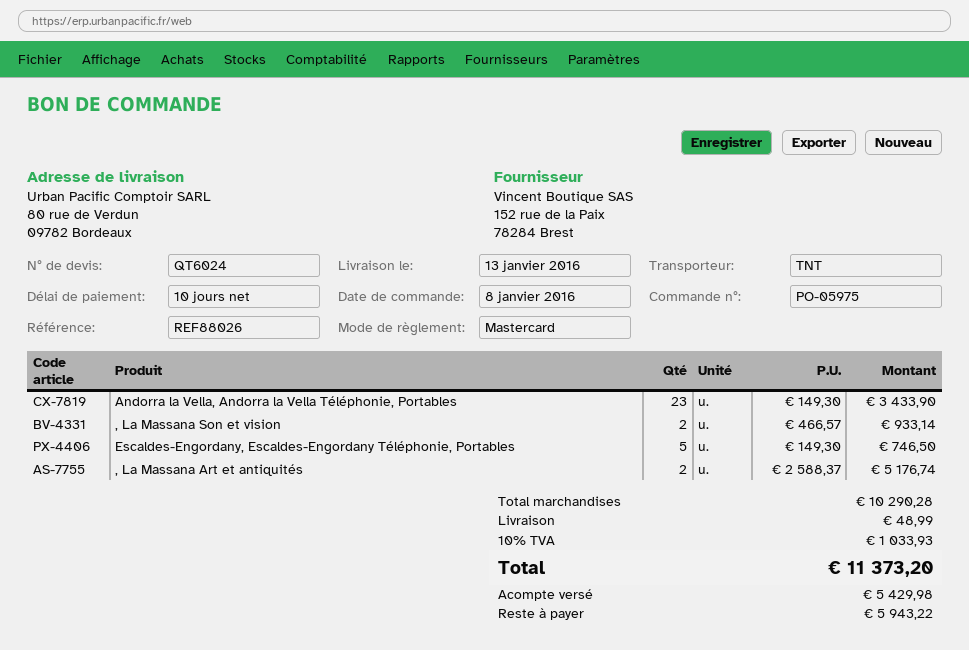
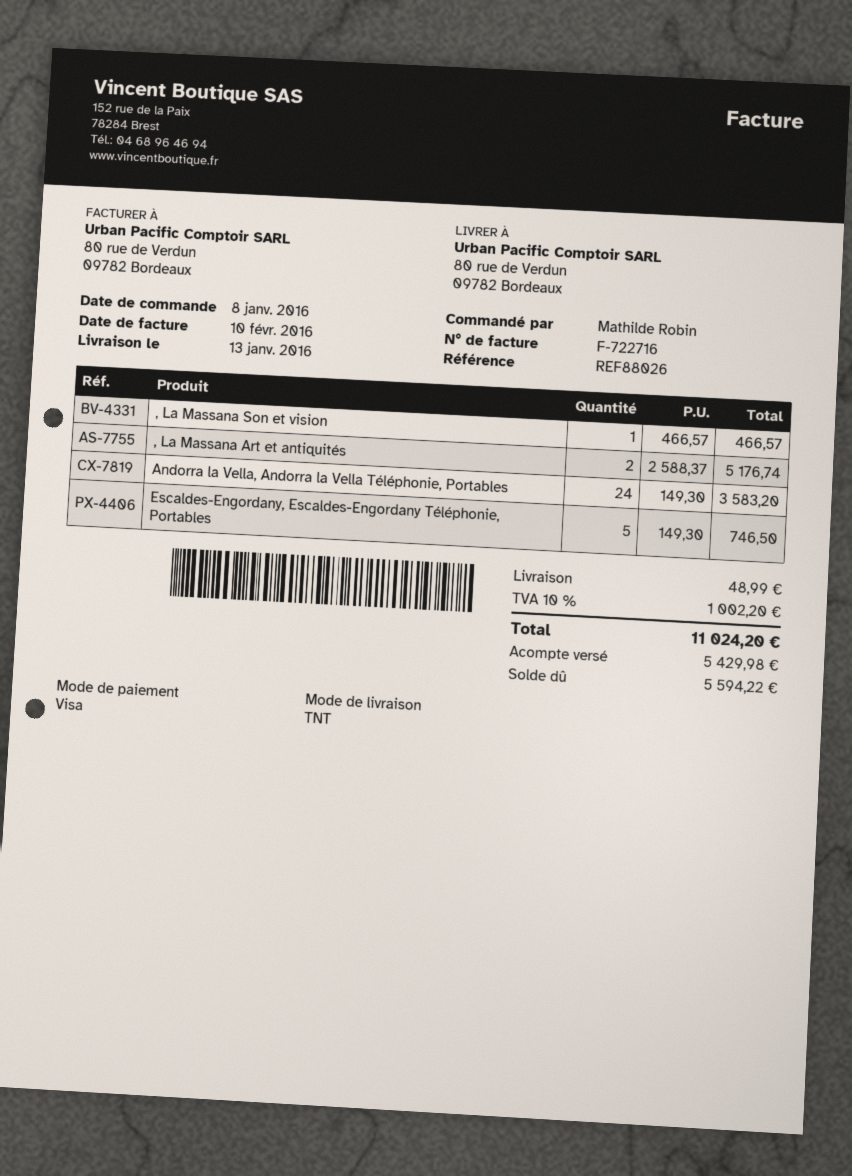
payment method: Mastercard -> Visa
Andorra la Vella, Andorra la Vella Téléphonie, Portables: 23 x 149.30 = 3433.90 -> 24 x 149.30 = 3583.20
, La Massana Son et vision: 2 x 466.57 = 933.14 -> 1 x 466.57 = 466.57
tax: 10% = 1033.93 -> 10% = 1002.20
total: 11373.20 -> 11024.20
balance: 5943.22 -> 5594.22

